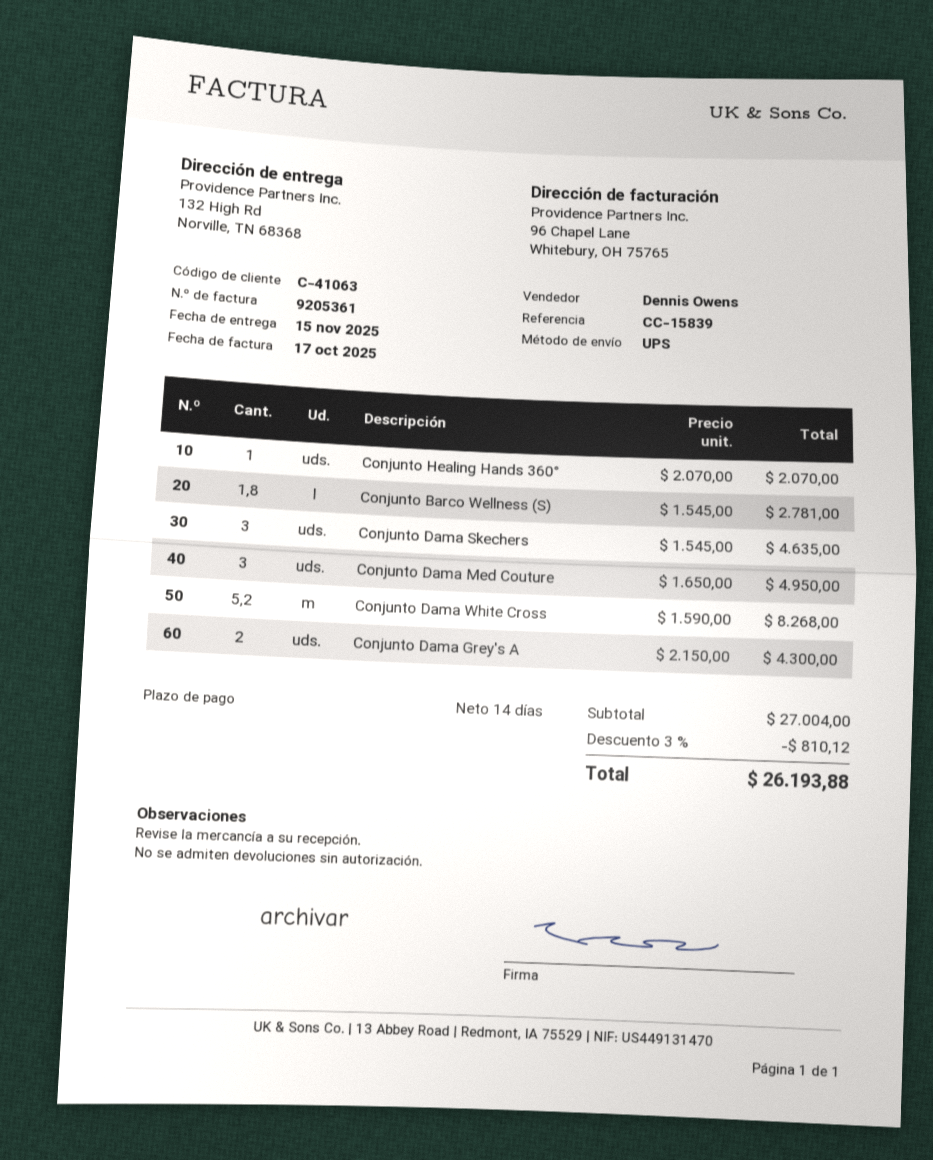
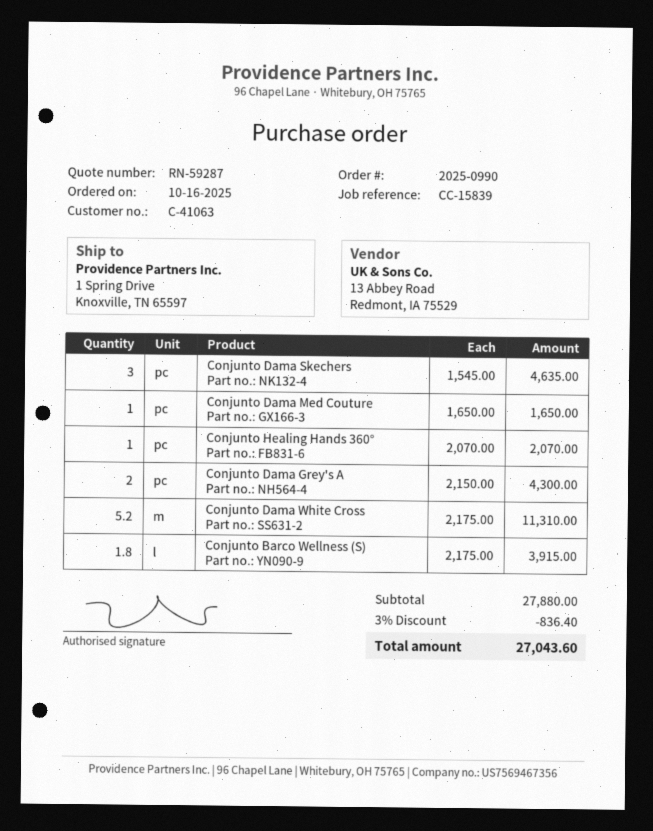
ship to: 132 High Rd, Norville, TN 68368 -> 1 Spring Drive, Knoxville, TN 65597
Conjunto Barco Wellness (S): 1.8 x 1545.00 = 2781.00 -> 1.8 x 2175.00 = 3915.00
Conjunto Dama Med Couture: 3 x 1650.00 = 4950.00 -> 1 x 1650.00 = 1650.00
Conjunto Dama White Cross: 5.2 x 1590.00 = 8268.00 -> 5.2 x 2175.00 = 11310.00
subtotal: 27004.00 -> 27880.00
discount: 3% = 810.12 -> 3% = 836.40
total: 26193.88 -> 27043.60

